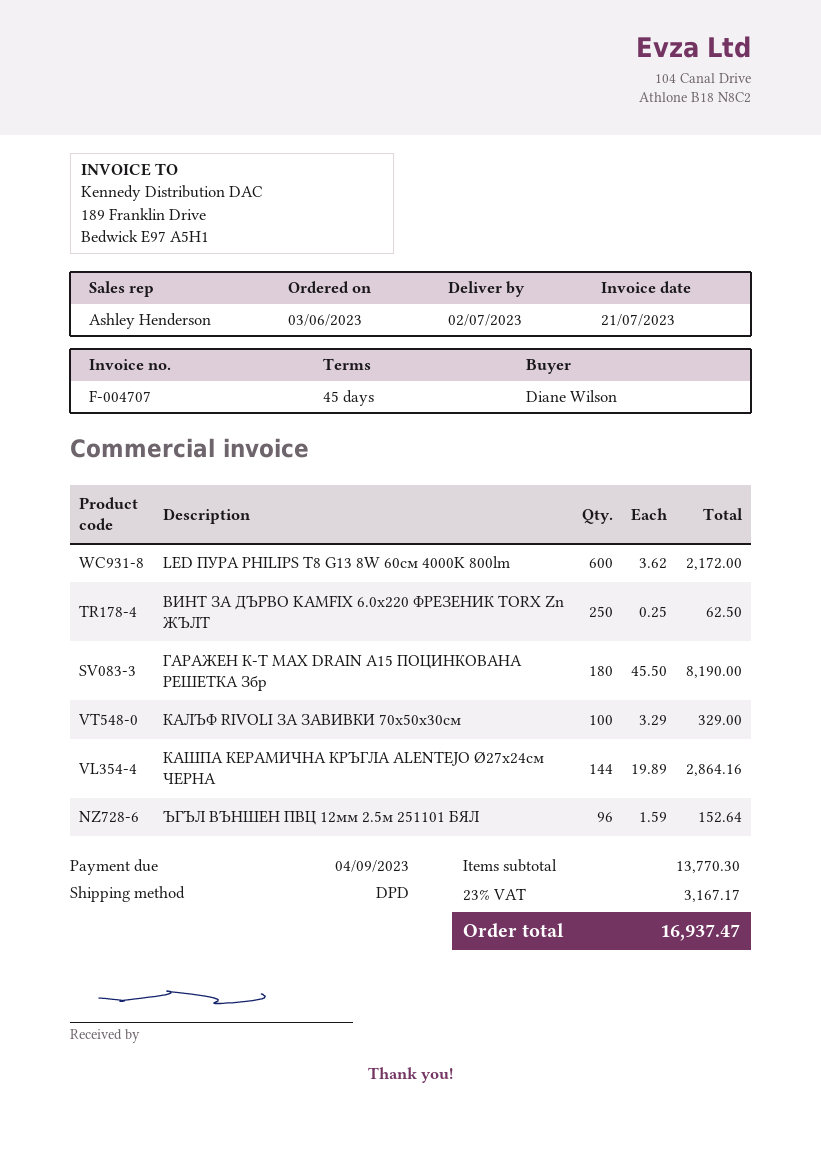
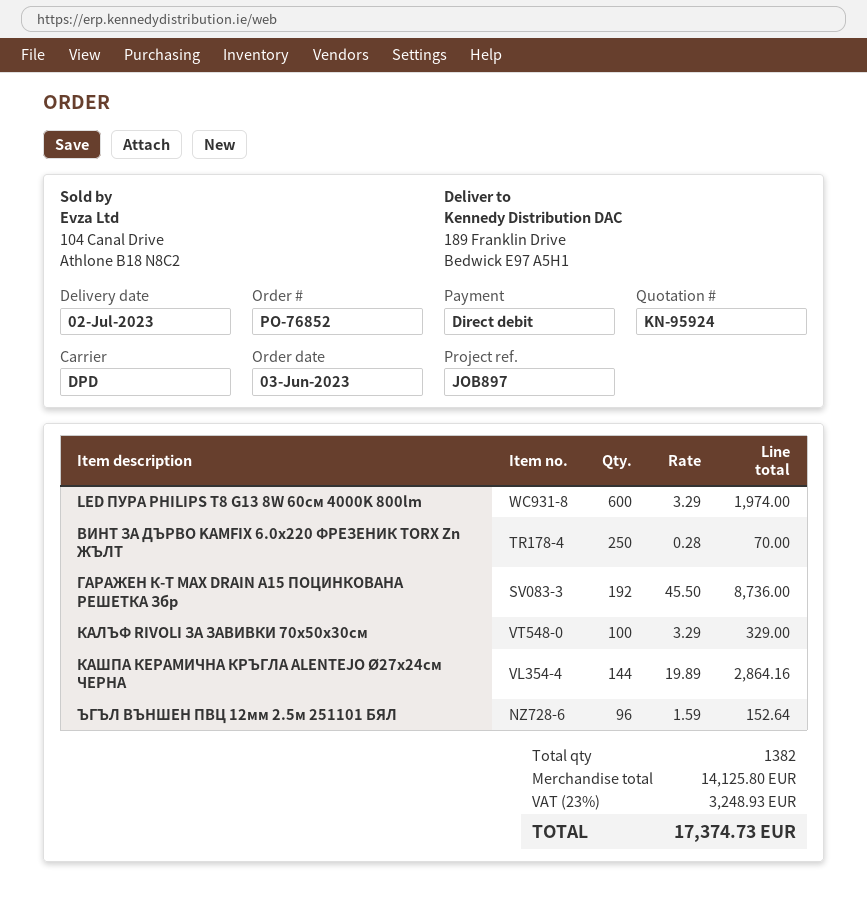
LED ПУРА PHILIPS T8 G13 8W 60см 4000K 800lm: 600 x 3.62 = 2172.00 -> 600 x 3.29 = 1974.00
ВИНТ ЗА ДЪРВО KAMFIX 6.0х220 ФРЕЗЕНИК TORX Zn ЖЪЛТ: 250 x 0.25 = 62.50 -> 250 x 0.28 = 70.00
ГАРАЖЕН К-Т MAX DRAIN А15 ПОЦИНКОВАНА РЕШЕТКА Збр: 180 x 45.50 = 8190.00 -> 192 x 45.50 = 8736.00
subtotal: 13770.30 -> 14125.80
tax: 23% = 3167.17 -> 23% = 3248.93
total: 16937.47 -> 17374.73

